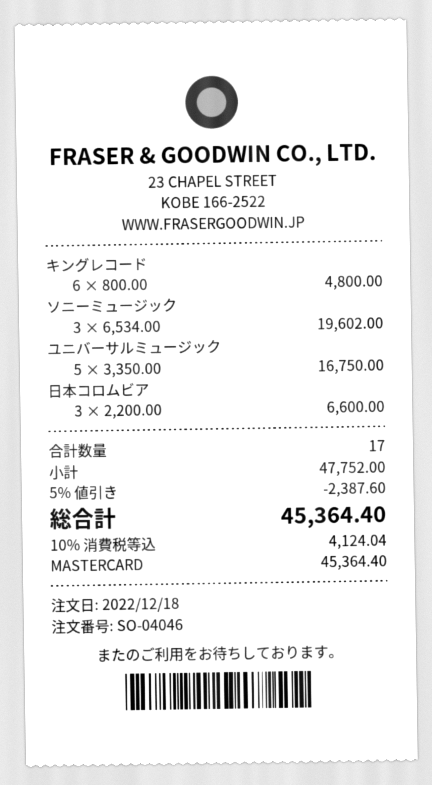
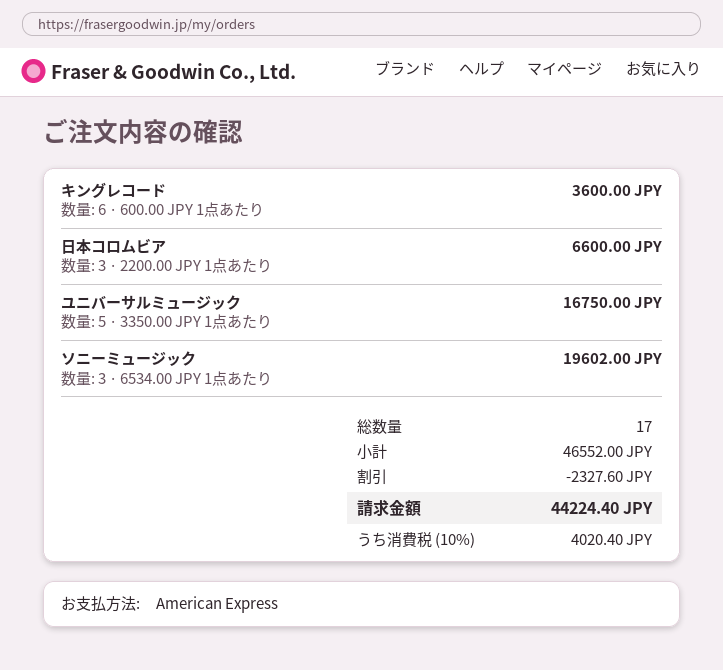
payment method: Mastercard -> American Express
キングレコード: 6 x 800.00 = 4800.00 -> 6 x 600.00 = 3600.00
subtotal: 47752.00 -> 46552.00
discount: 2387.60 -> 2327.60
tax: 10% = 4124.04 -> 10% = 4020.40
total: 45364.40 -> 44224.40

